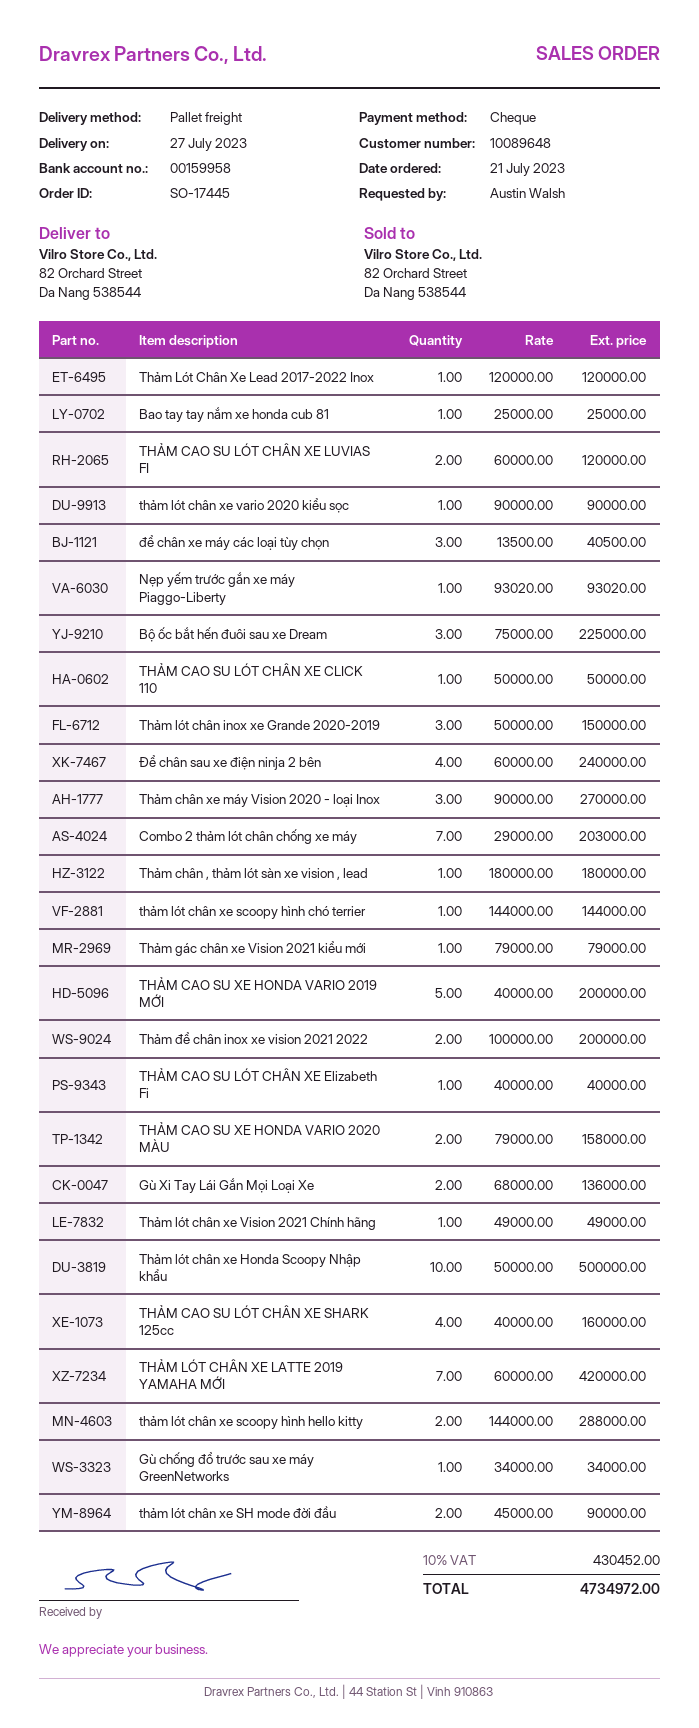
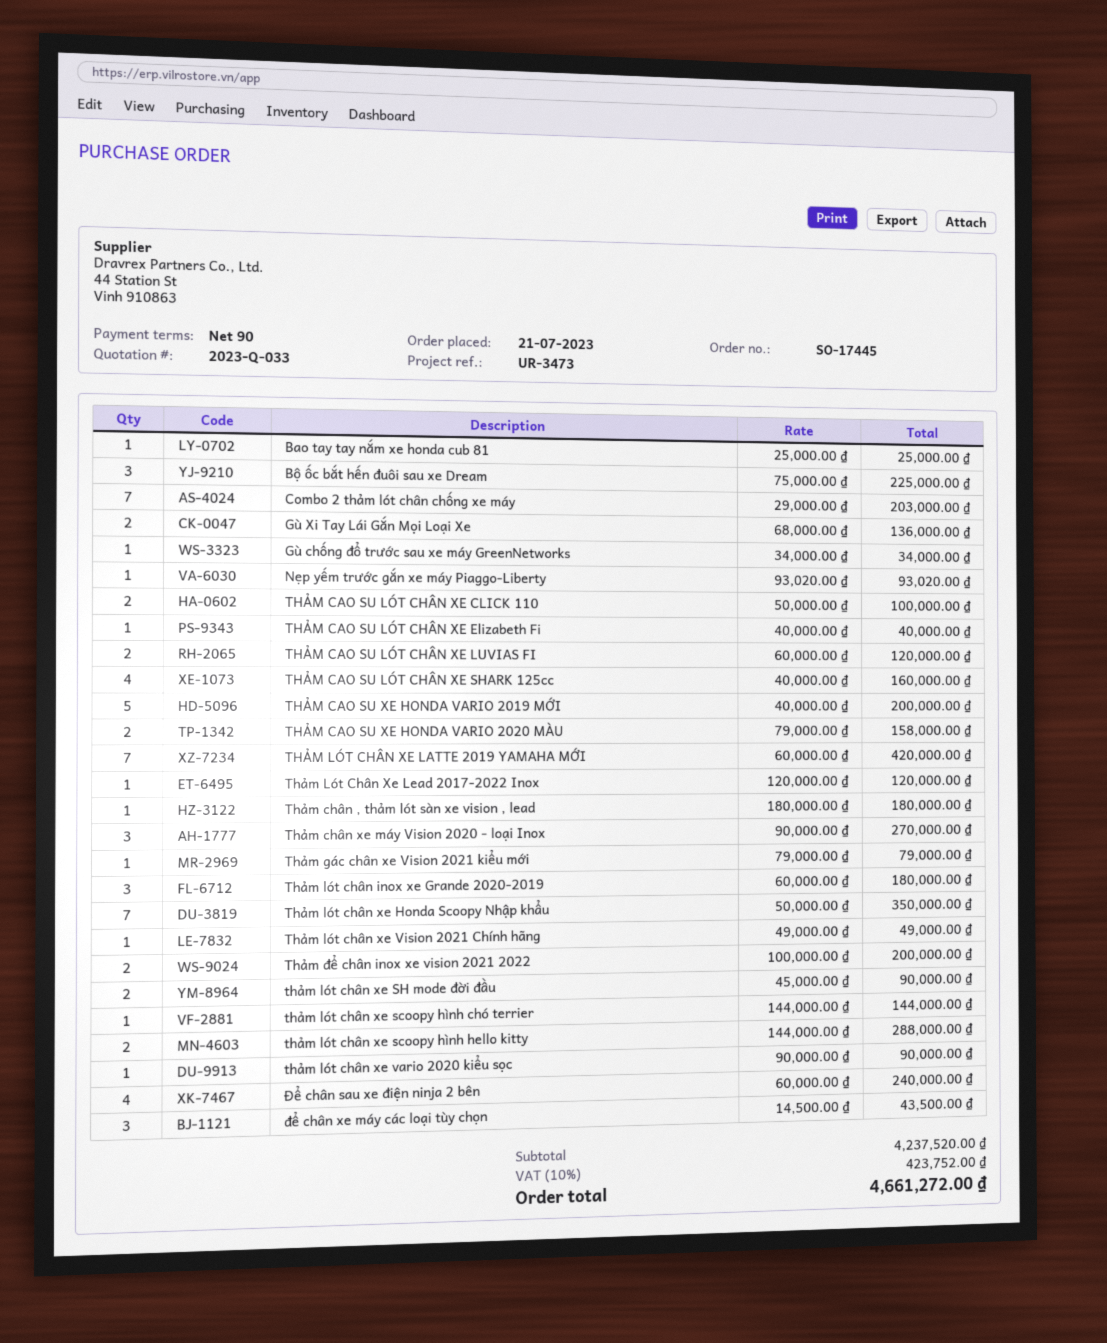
để chân xe máy các loại tùy chọn: 3 x 13500.00 = 40500.00 -> 3 x 14500.00 = 43500.00
THẢM CAO SU LÓT CHÂN XE CLICK 110: 1 x 50000.00 = 50000.00 -> 2 x 50000.00 = 100000.00
Thảm lót chân inox xe Grande 2020-2019: 3 x 50000.00 = 150000.00 -> 3 x 60000.00 = 180000.00
Thảm lót chân xe Honda Scoopy Nhập khẩu: 10 x 50000.00 = 500000.00 -> 7 x 50000.00 = 350000.00
tax: 10% = 430452.00 -> 10% = 423752.00
total: 4734972.00 -> 4661272.00

